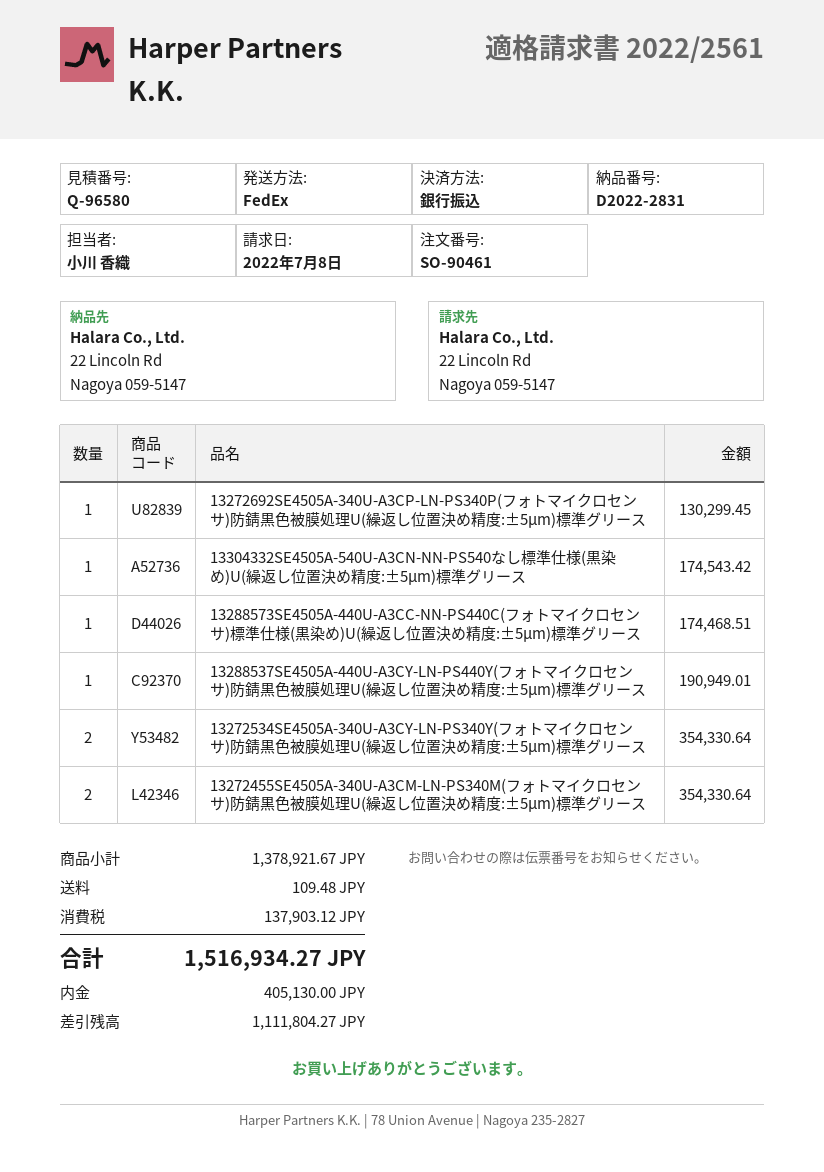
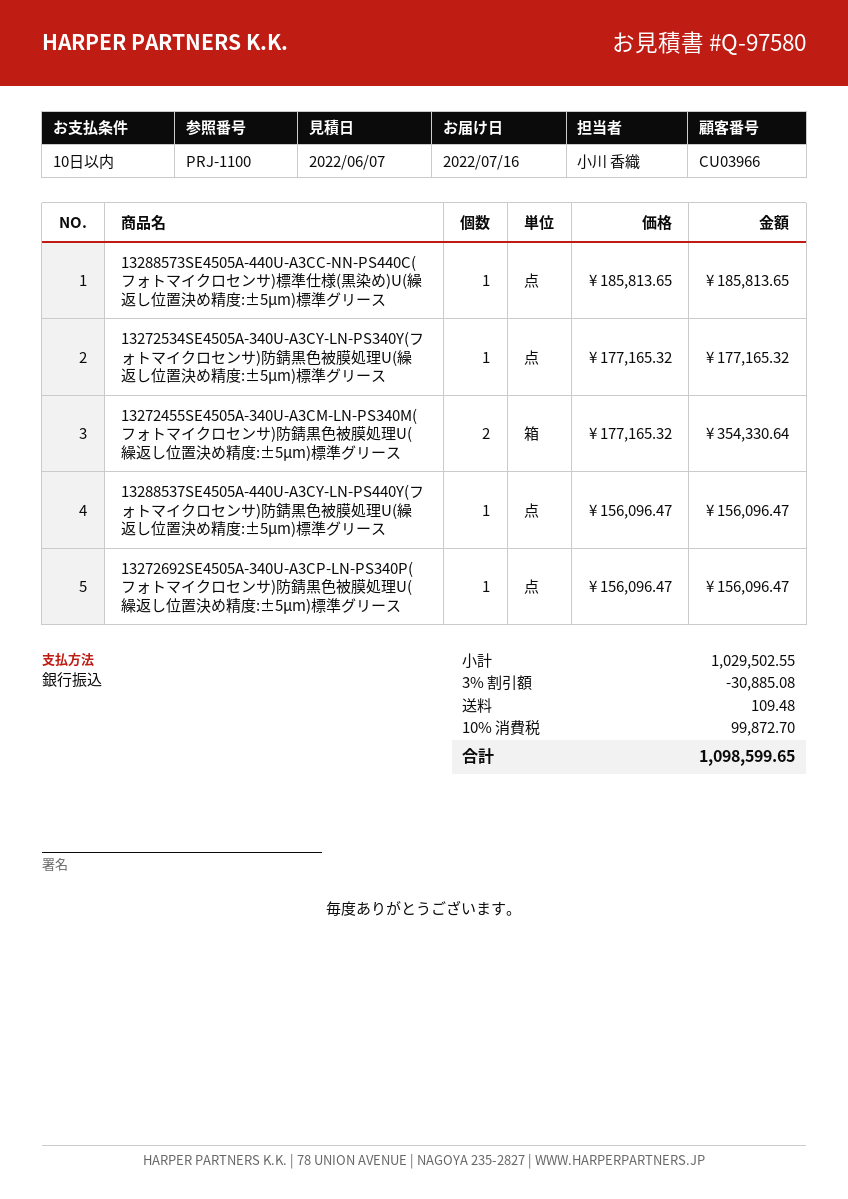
quote number: Q-96580 -> Q-97580
13272692SE4505A-340U-A3CP-LN-PS340P(フォトマイクロセンサ)防錆黒色被膜処理U(繰返し位置決め精度:±5μm)標準グリース: 1 for 130299.45 -> 1 for 156096.47
13304332SE4505A-540U-A3CN-NN-PS540なし標準仕様(黒染め)U(繰返し位置決め精度:±5μm)標準グリース: 1 for 174543.42 -> none
13288573SE4505A-440U-A3CC-NN-PS440C(フォトマイクロセンサ)標準仕様(黒染め)U(繰返し位置決め精度:±5μm)標準グリース: 1 for 174468.51 -> 1 for 185813.65
13288537SE4505A-440U-A3CY-LN-PS440Y(フォトマイクロセンサ)防錆黒色被膜処理U(繰返し位置決め精度:±5μm)標準グリース: 1 for 190949.01 -> 1 for 156096.47
13272534SE4505A-340U-A3CY-LN-PS340Y(フォトマイクロセンサ)防錆黒色被膜処理U(繰返し位置決め精度:±5μm)標準グリース: 2 for 354330.64 -> 1 for 177165.32
subtotal: 1378921.67 -> 1029502.55
discount: none -> 3% = 30885.08
tax: 137903.12 -> 99872.70
total: 1516934.27 -> 1098599.65

